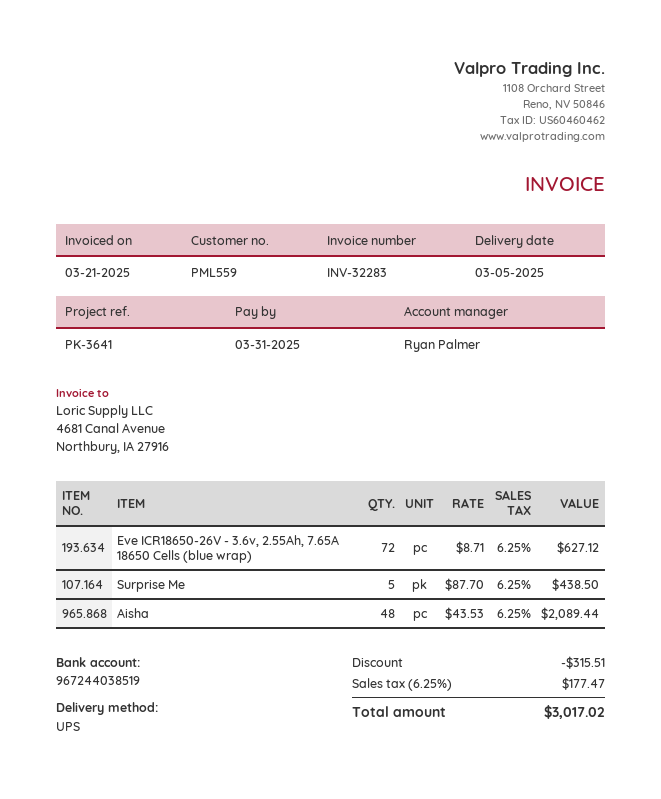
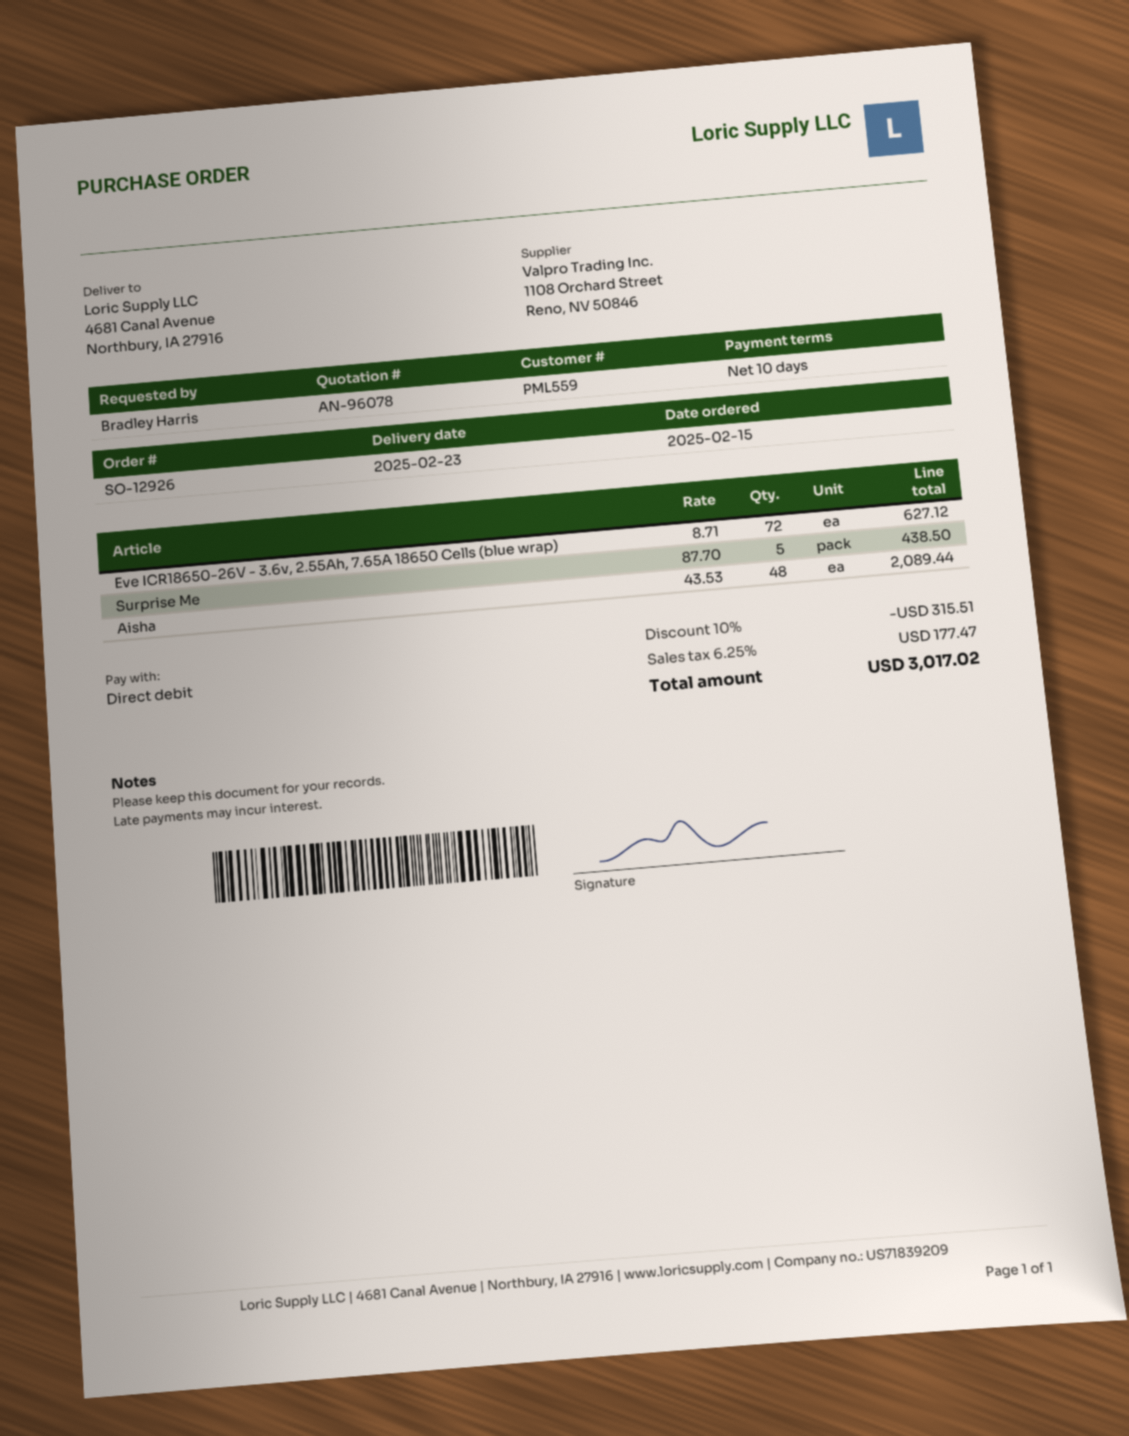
delivery date: 2025-03-05 -> 2025-02-23

